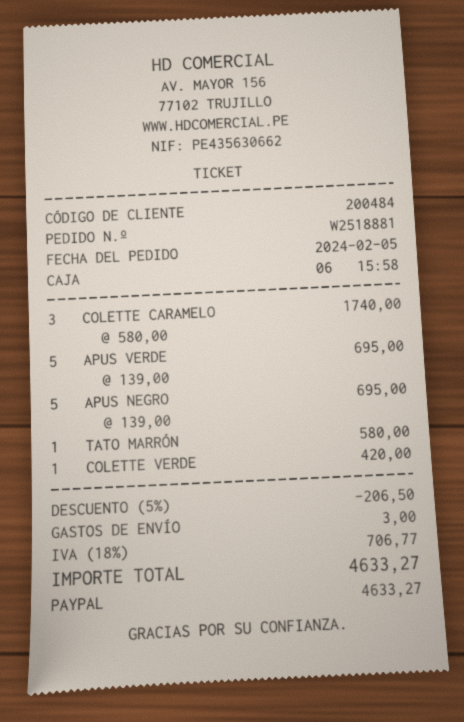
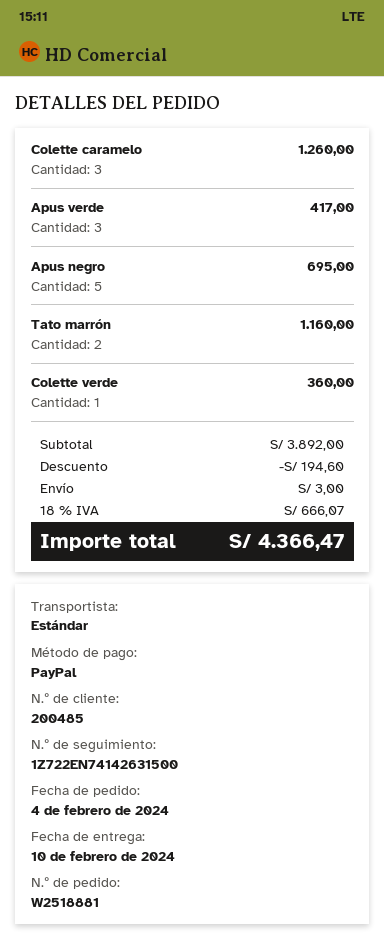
order date: 2024-02-05 -> 2024-02-04
customer number: 200484 -> 200485
COLETTE CARAMELO: 3 for 1740.00 -> 3 for 1260.00
APUS VERDE: 5 for 695.00 -> 3 for 417.00
TATO MARRÓN: 1 for 580.00 -> 2 for 1160.00
COLETTE VERDE: 1 for 420.00 -> 1 for 360.00
discount: 206.50 -> 194.60
tax: 18% = 706.77 -> 18% = 666.07
total: 4633.27 -> 4366.47

